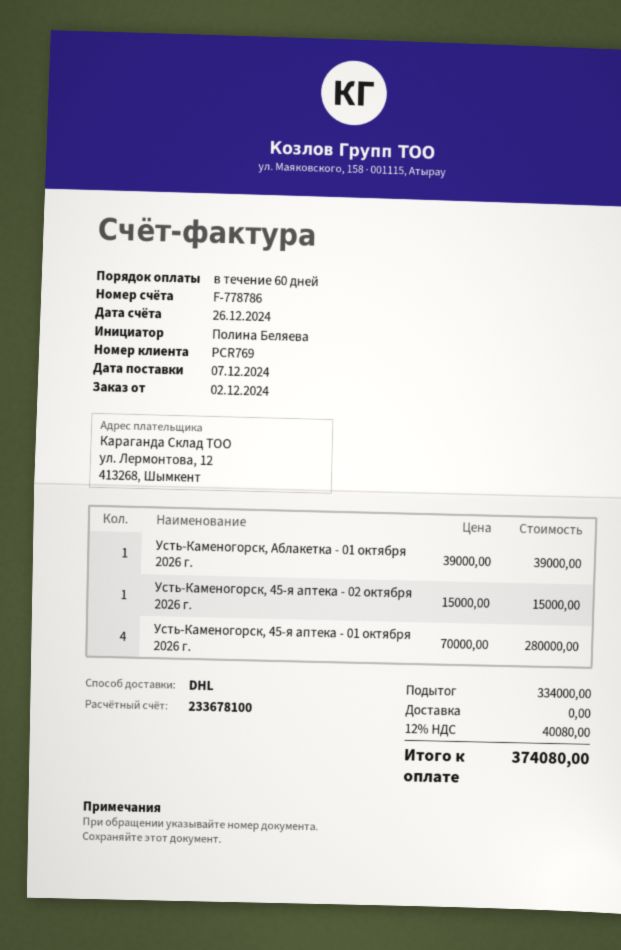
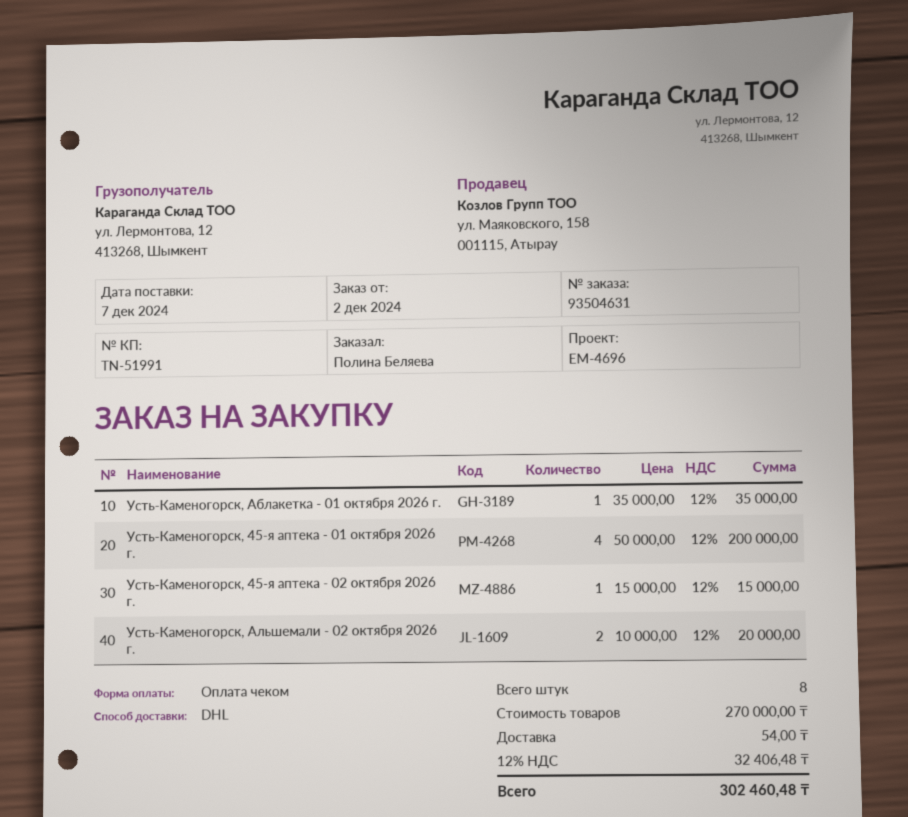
Усть-Каменогорск, Аблакетка - 01 октября 2026 г.: 1 x 39000.00 = 39000.00 -> 1 x 35000.00 = 35000.00
Усть-Каменогорск, 45-я аптека - 01 октября 2026 г.: 4 x 70000.00 = 280000.00 -> 4 x 50000.00 = 200000.00
Усть-Каменогорск, Альшемали - 02 октября 2026 г.: none -> 2 x 10000.00 = 20000.00
subtotal: 334000.00 -> 270000.00
shipping: 0.00 -> 54.00
tax: 12% = 40080.00 -> 12% = 32406.48
total: 374080.00 -> 302460.48

